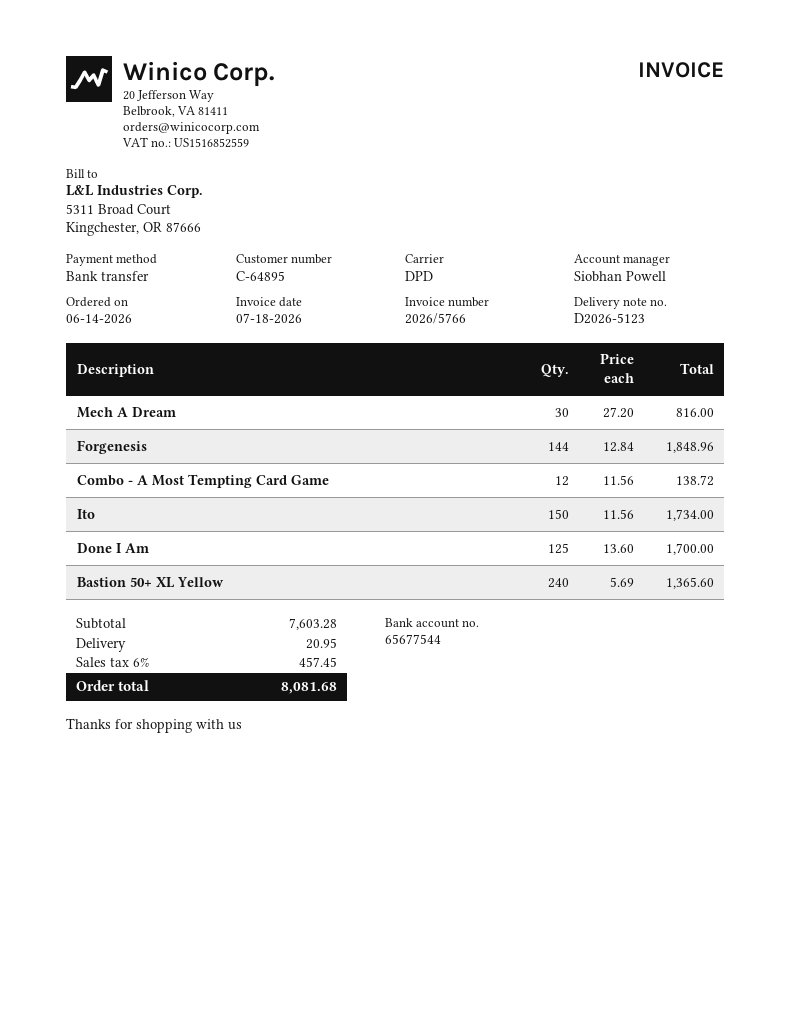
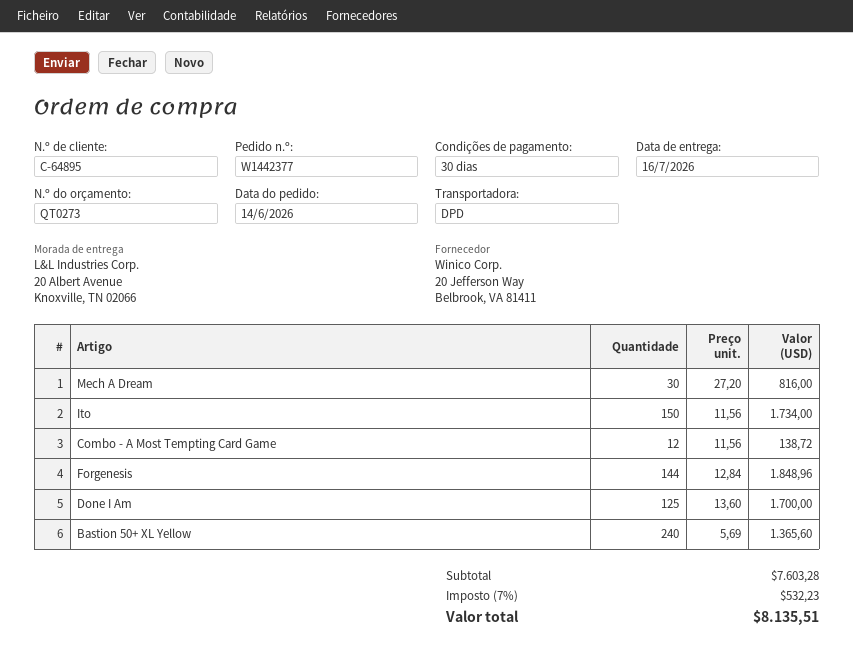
shipping: 20.95 -> none
tax: 6% = 457.45 -> 7% = 532.23
total: 8081.68 -> 8135.51

